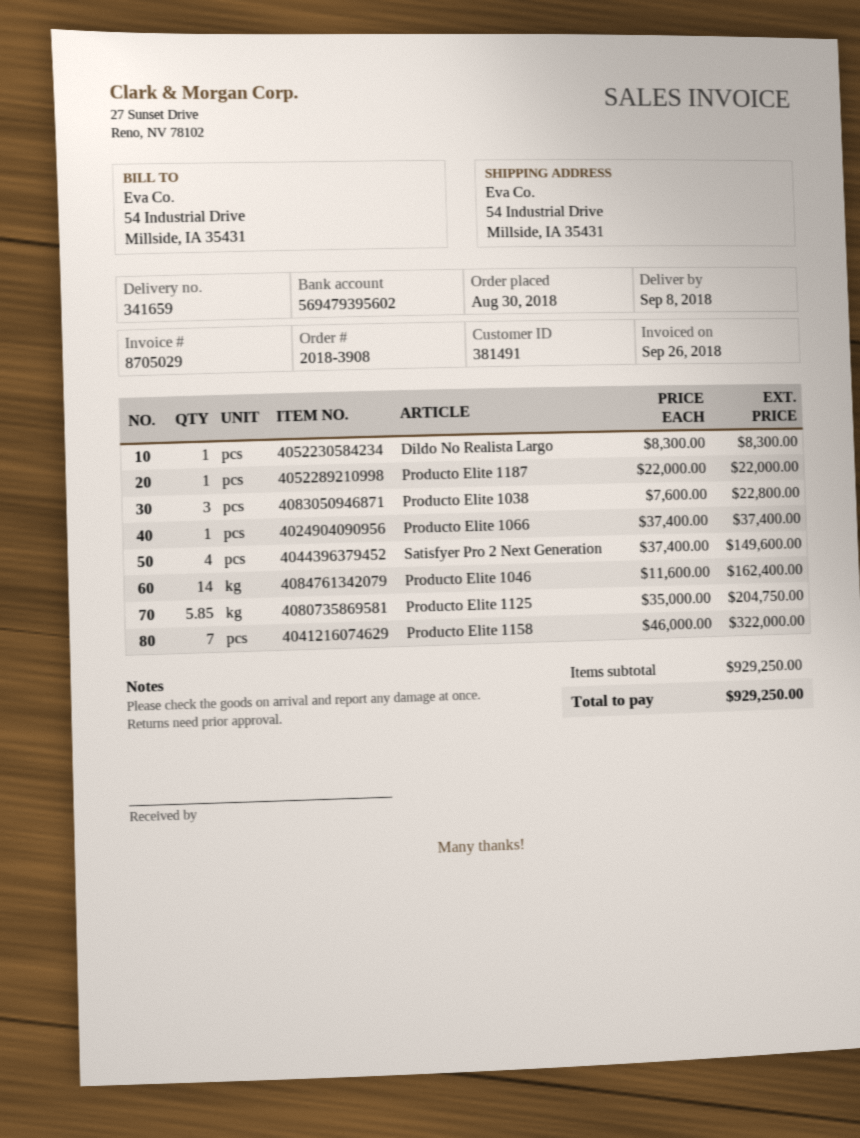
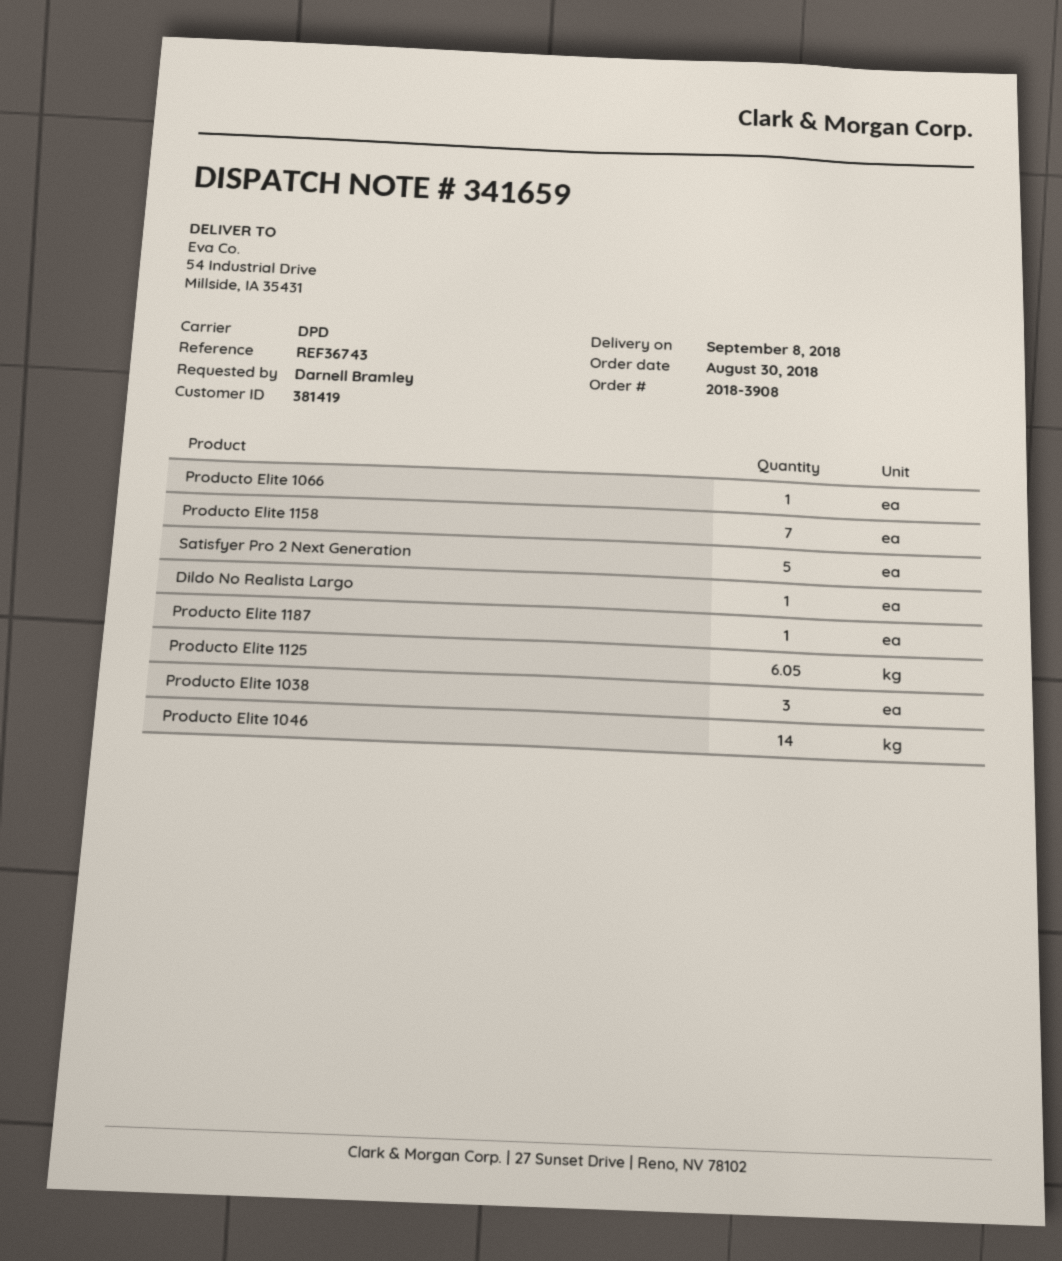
customer number: 381491 -> 381419
Satisfyer Pro 2 Next Generation: 4 -> 5
Producto Elite 1125: 5.85 -> 6.05

